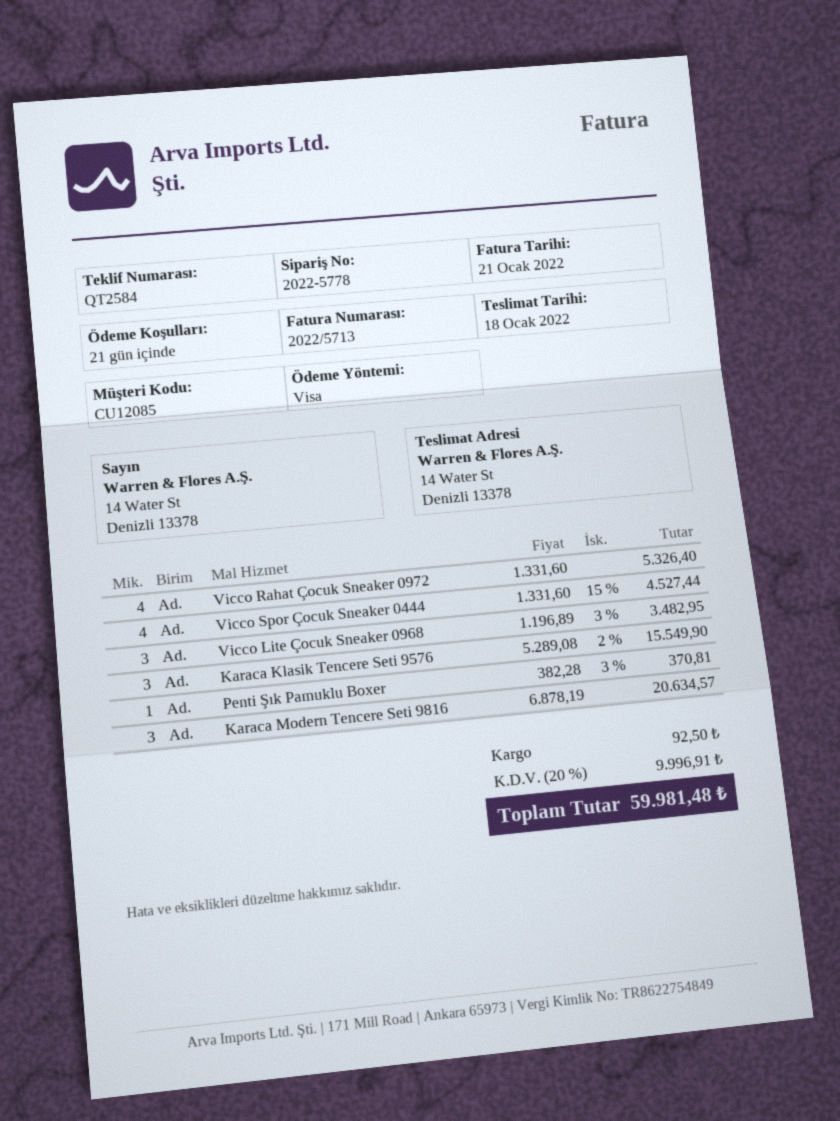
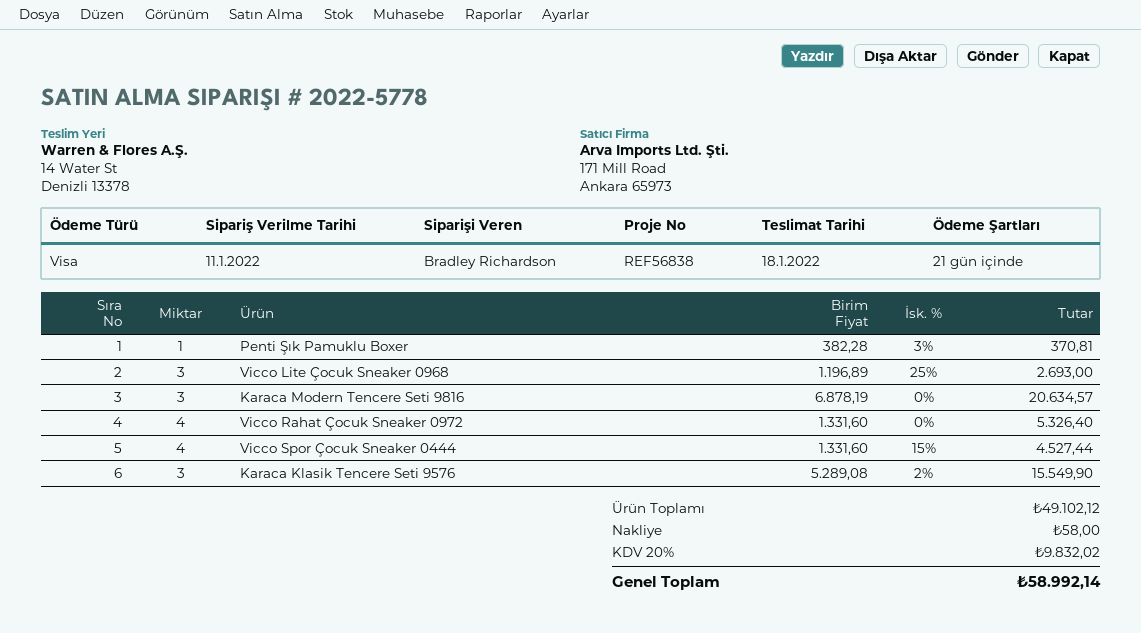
Vicco Lite Çocuk Sneaker 0968: 3 x 1196.89 - 3% = 3482.95 -> 3 x 1196.89 - 25% = 2693.00
shipping: 92.50 -> 58.00
tax: 20% = 9996.91 -> 20% = 9832.02
total: 59981.48 -> 58992.14

